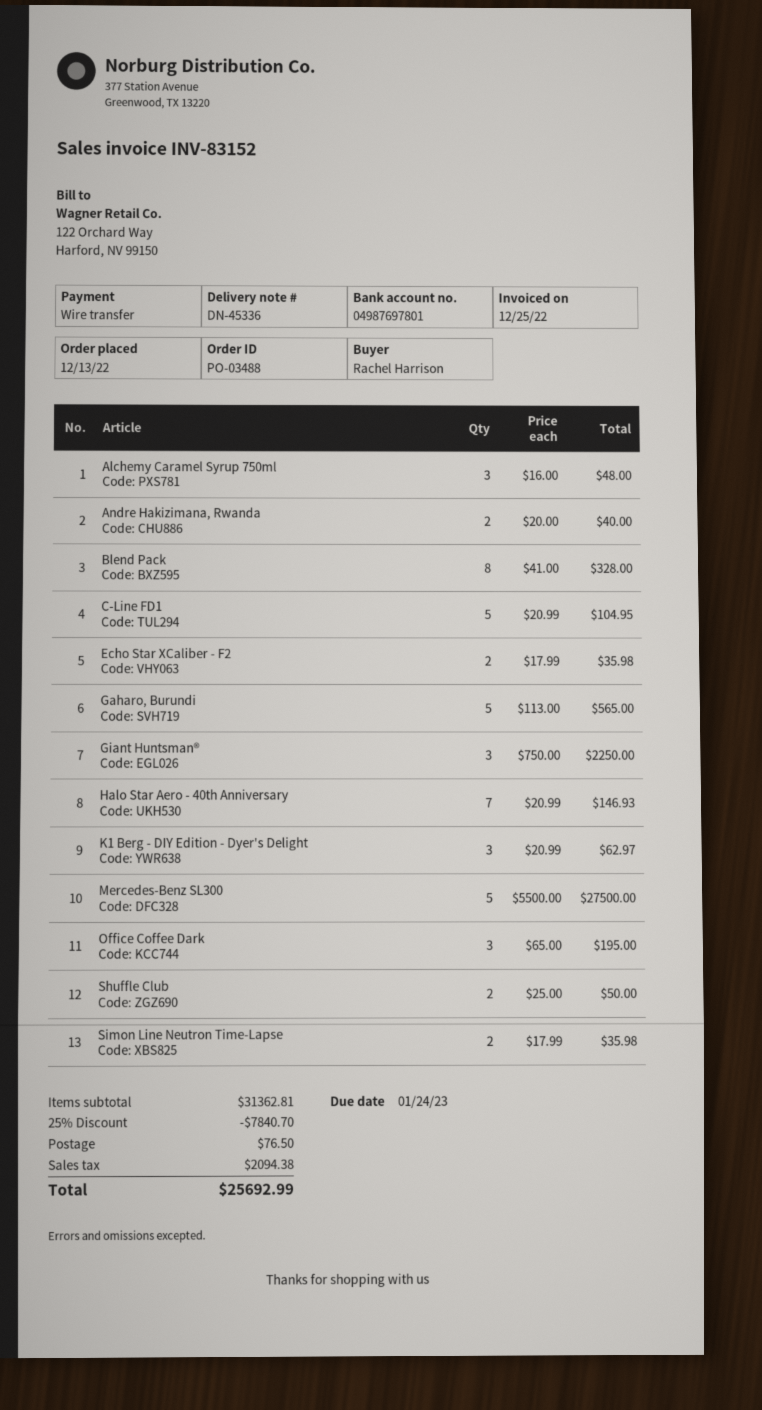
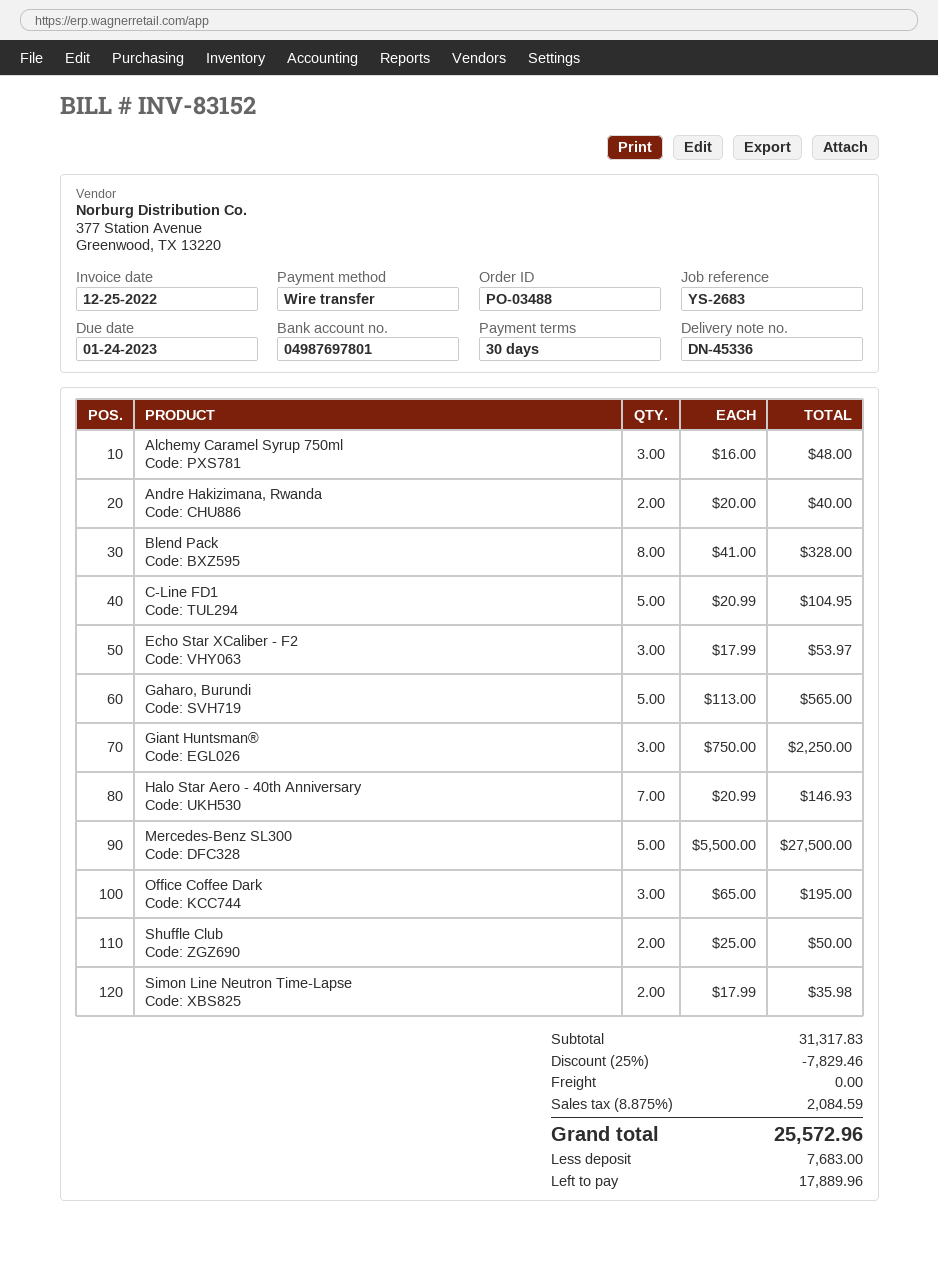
Echo Star XCaliber - F2: 2 x 17.99 = 35.98 -> 3 x 17.99 = 53.97
K1 Berg - DIY Edition - Dyer's Delight: 3 x 20.99 = 62.97 -> none
subtotal: 31362.81 -> 31317.83
discount: 25% = 7840.70 -> 25% = 7829.46
shipping: 76.50 -> 0.00
tax: 2094.38 -> 2084.59
total: 25692.99 -> 25572.96

